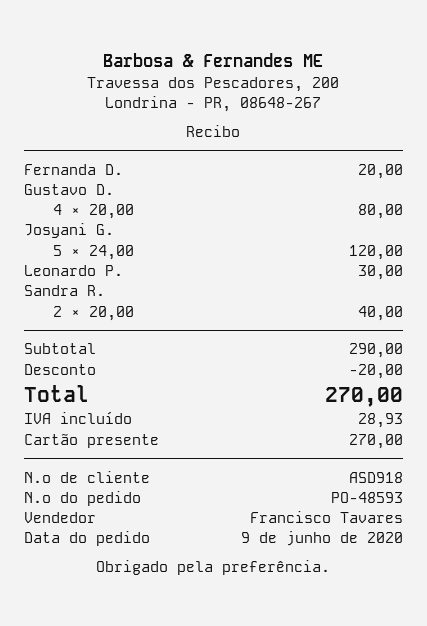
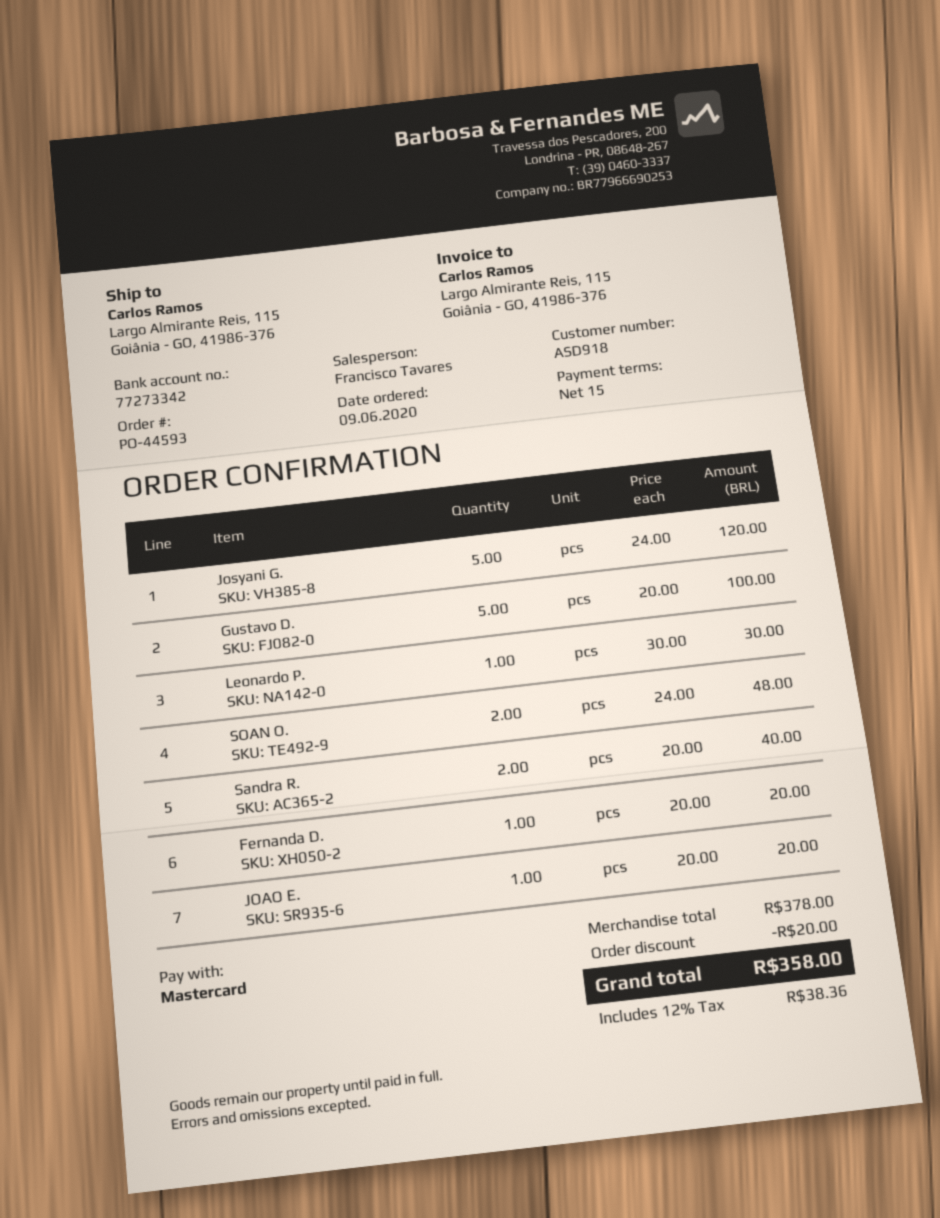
order number: PO-48593 -> PO-44593
payment method: gift card -> Mastercard
Gustavo D.: 4 x 20.00 = 80.00 -> 5 x 20.00 = 100.00
SOAN O.: none -> 2 x 24.00 = 48.00
JOAO E.: none -> 1 x 20.00 = 20.00
subtotal: 290.00 -> 378.00
tax: 28.93 -> 38.36
total: 270.00 -> 358.00

